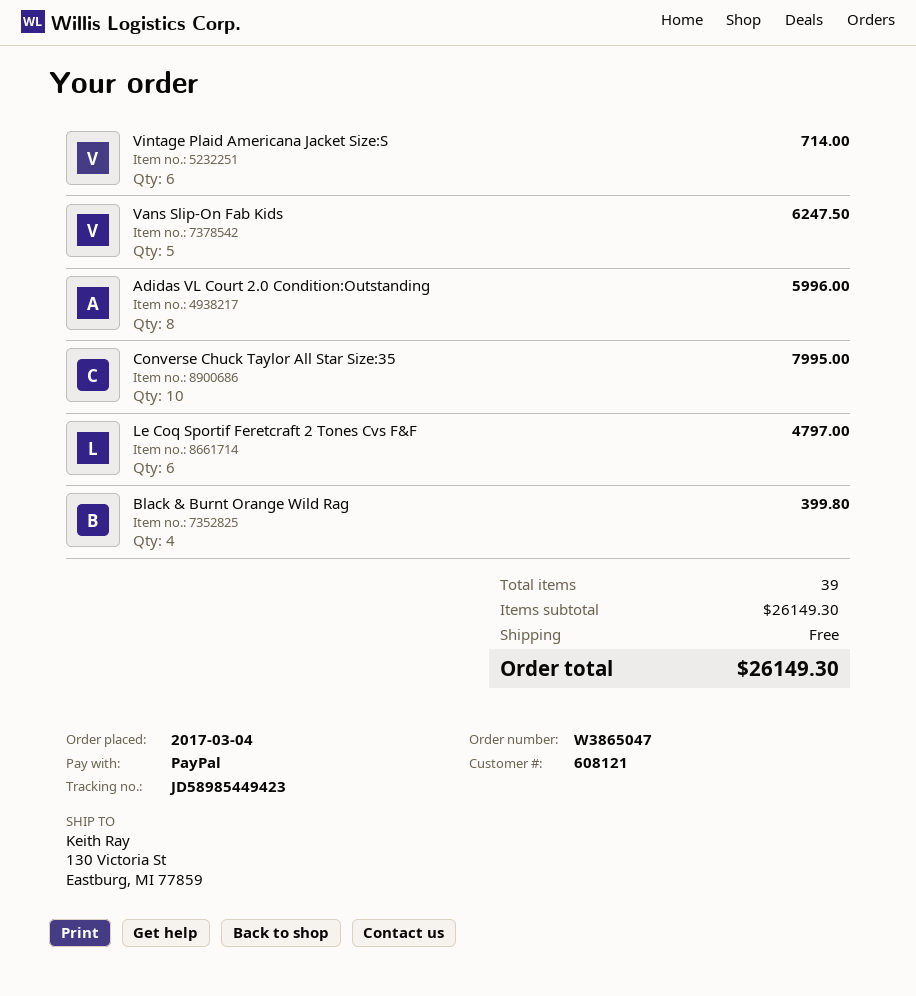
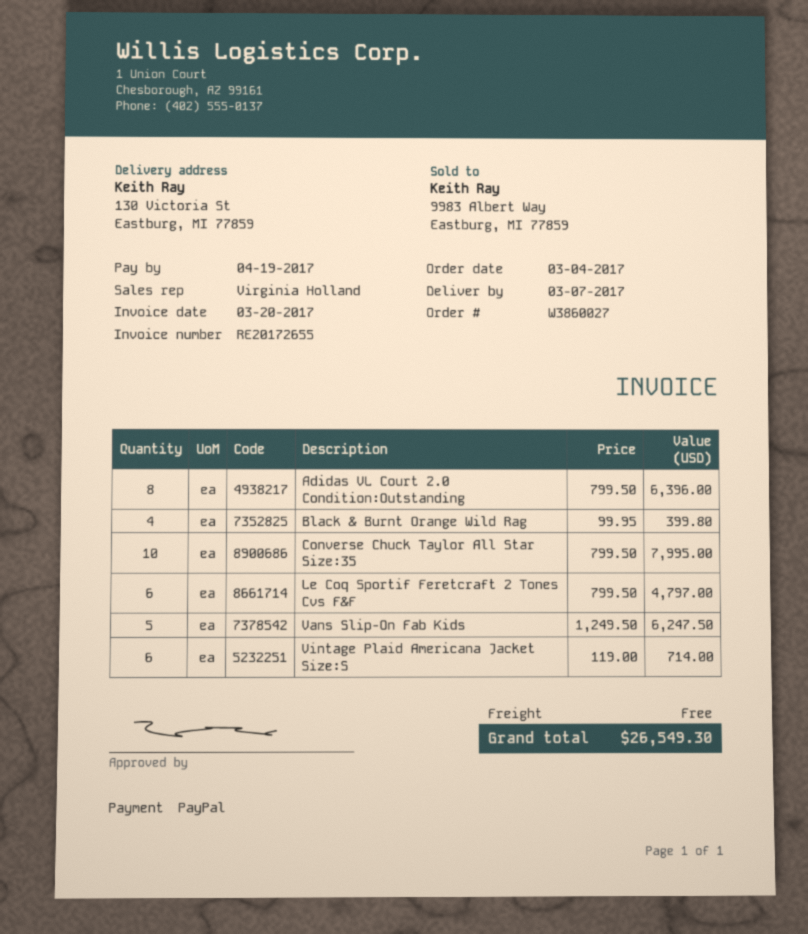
order number: W3865047 -> W3860027
Adidas VL Court 2.0 Condition:Outstanding: 8 for 5996.00 -> 8 for 6396.00
total: 26149.30 -> 26549.30

